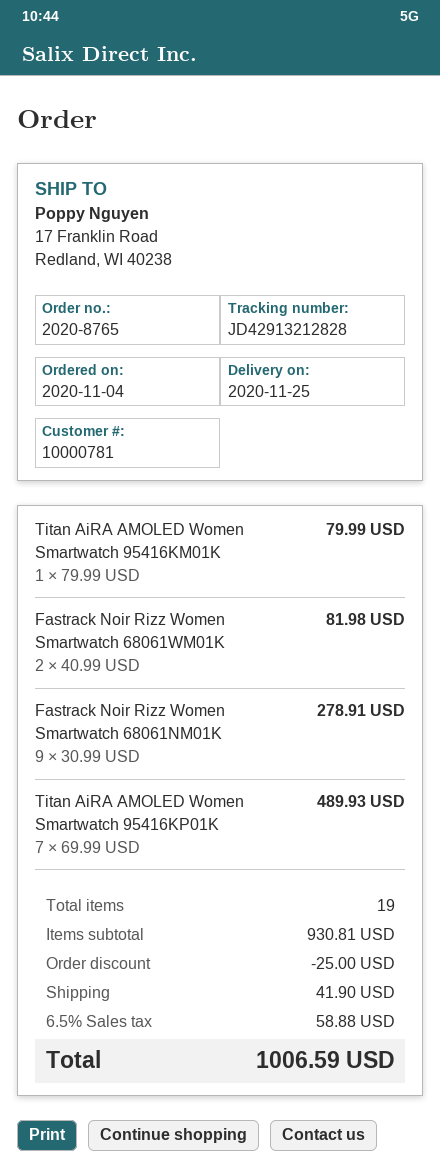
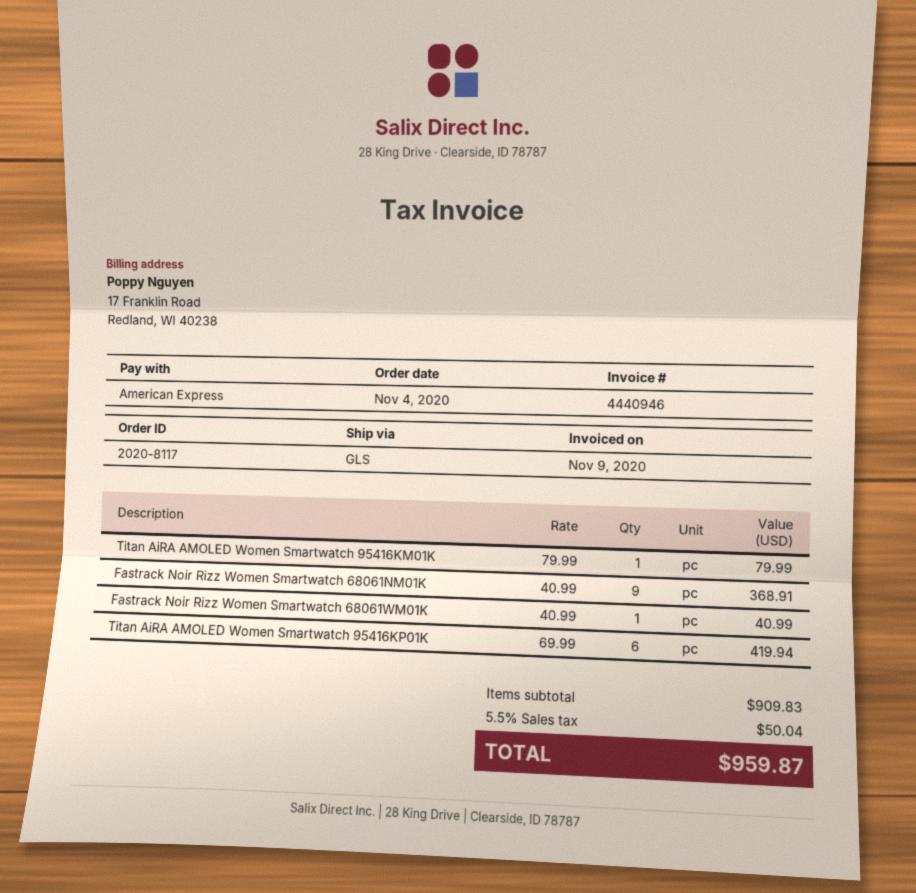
order number: 2020-8765 -> 2020-8117
Fastrack Noir Rizz Women Smartwatch 68061WM01K: 2 x 40.99 = 81.98 -> 1 x 40.99 = 40.99
Fastrack Noir Rizz Women Smartwatch 68061NM01K: 9 x 30.99 = 278.91 -> 9 x 40.99 = 368.91
Titan AiRA AMOLED Women Smartwatch 95416KP01K: 7 x 69.99 = 489.93 -> 6 x 69.99 = 419.94
subtotal: 930.81 -> 909.83
discount: 25.00 -> none
shipping: 41.90 -> none
tax: 6.5% = 58.88 -> 5.5% = 50.04
total: 1006.59 -> 959.87

